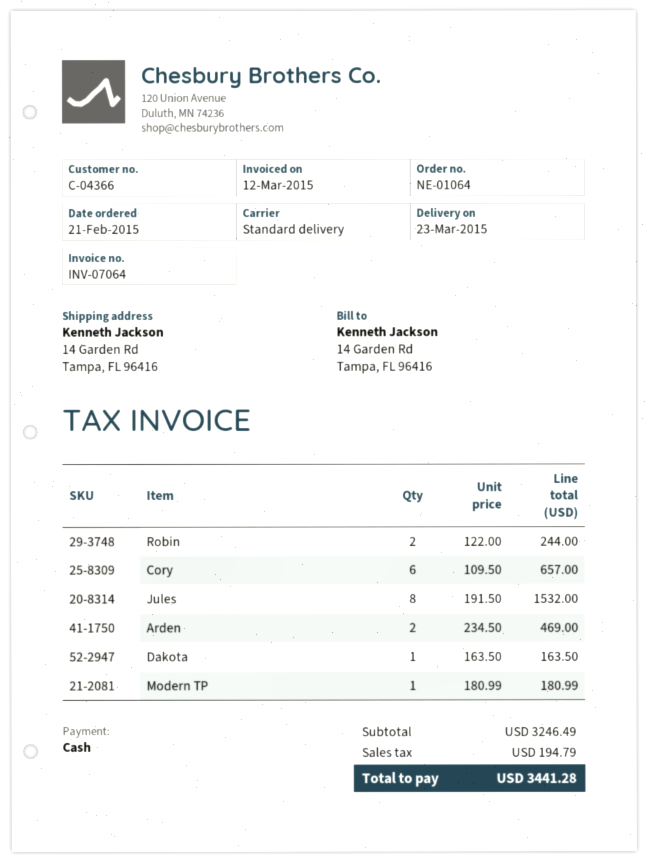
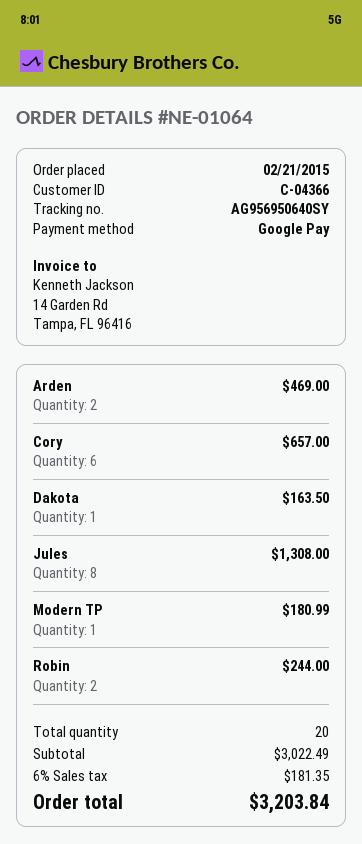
payment method: cash -> Google Pay
Jules: 8 for 1532.00 -> 8 for 1308.00
subtotal: 3246.49 -> 3022.49
tax: 194.79 -> 181.35
total: 3441.28 -> 3203.84

